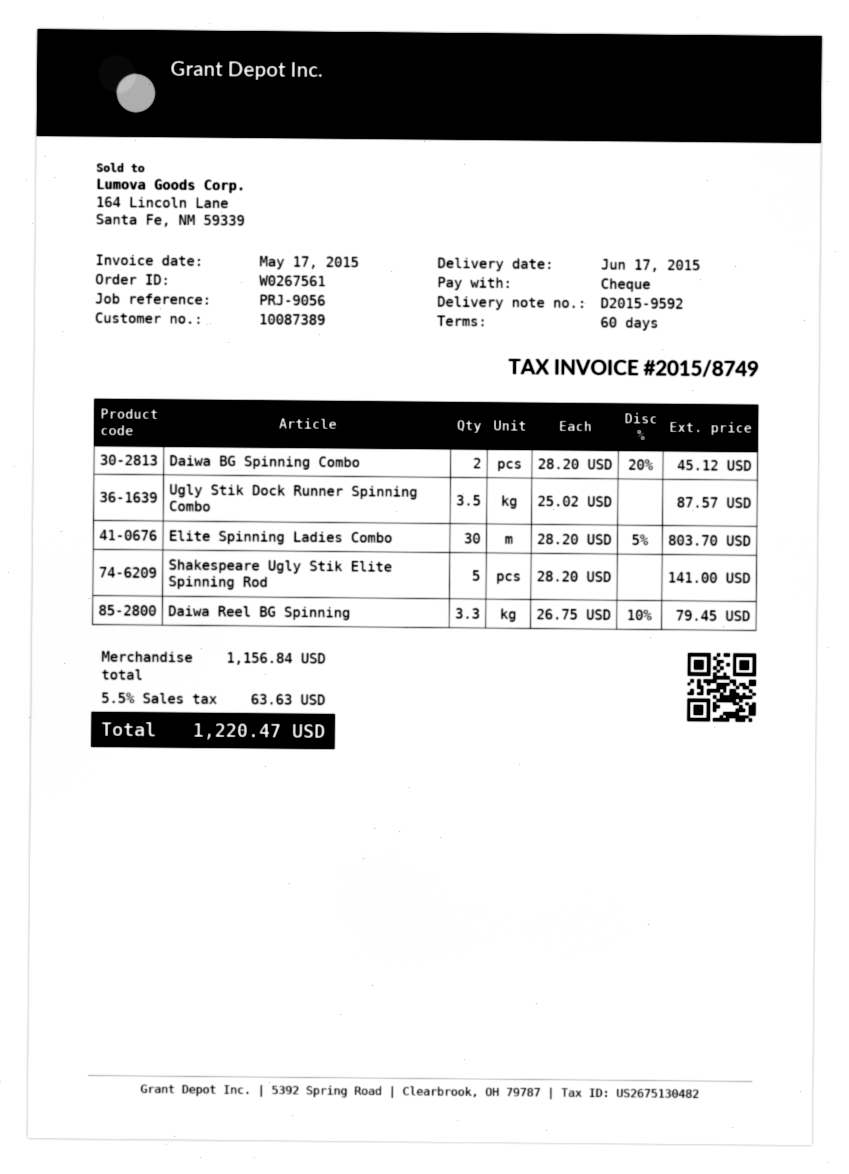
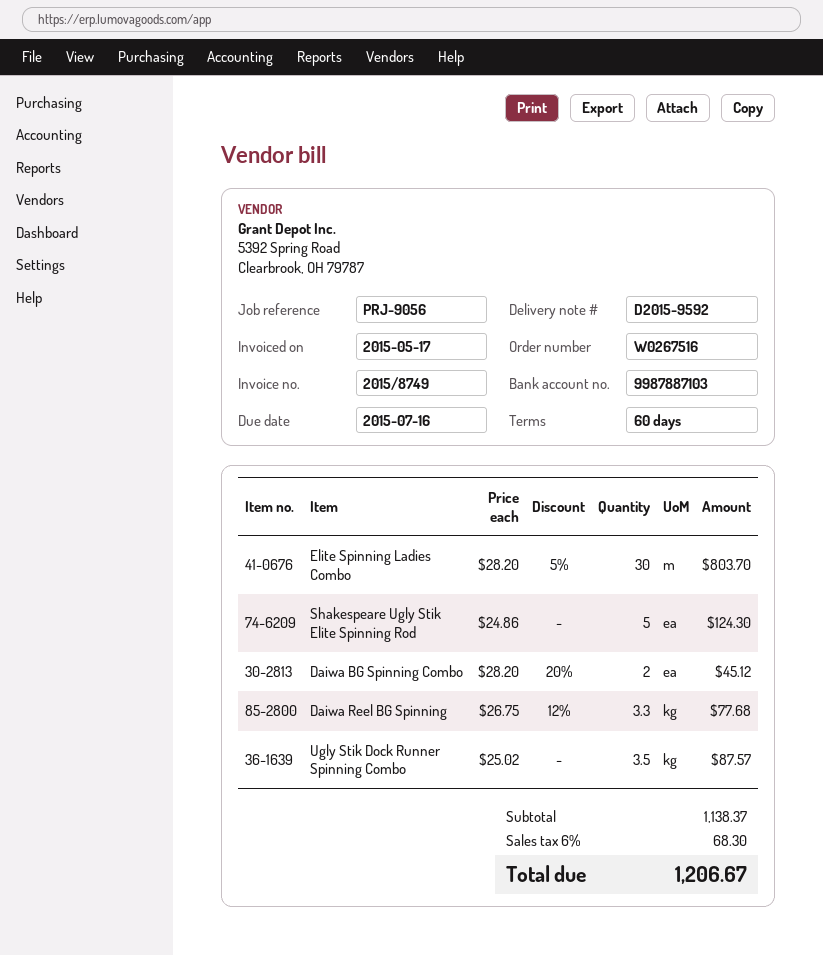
order number: W0267561 -> W0267516
Shakespeare Ugly Stik Elite Spinning Rod: 5 x 28.20 = 141.00 -> 5 x 24.86 = 124.30
Daiwa Reel BG Spinning: 3.3 x 26.75 - 10% = 79.45 -> 3.3 x 26.75 - 12% = 77.68
subtotal: 1156.84 -> 1138.37
tax: 5.5% = 63.63 -> 6% = 68.30
total: 1220.47 -> 1206.67

